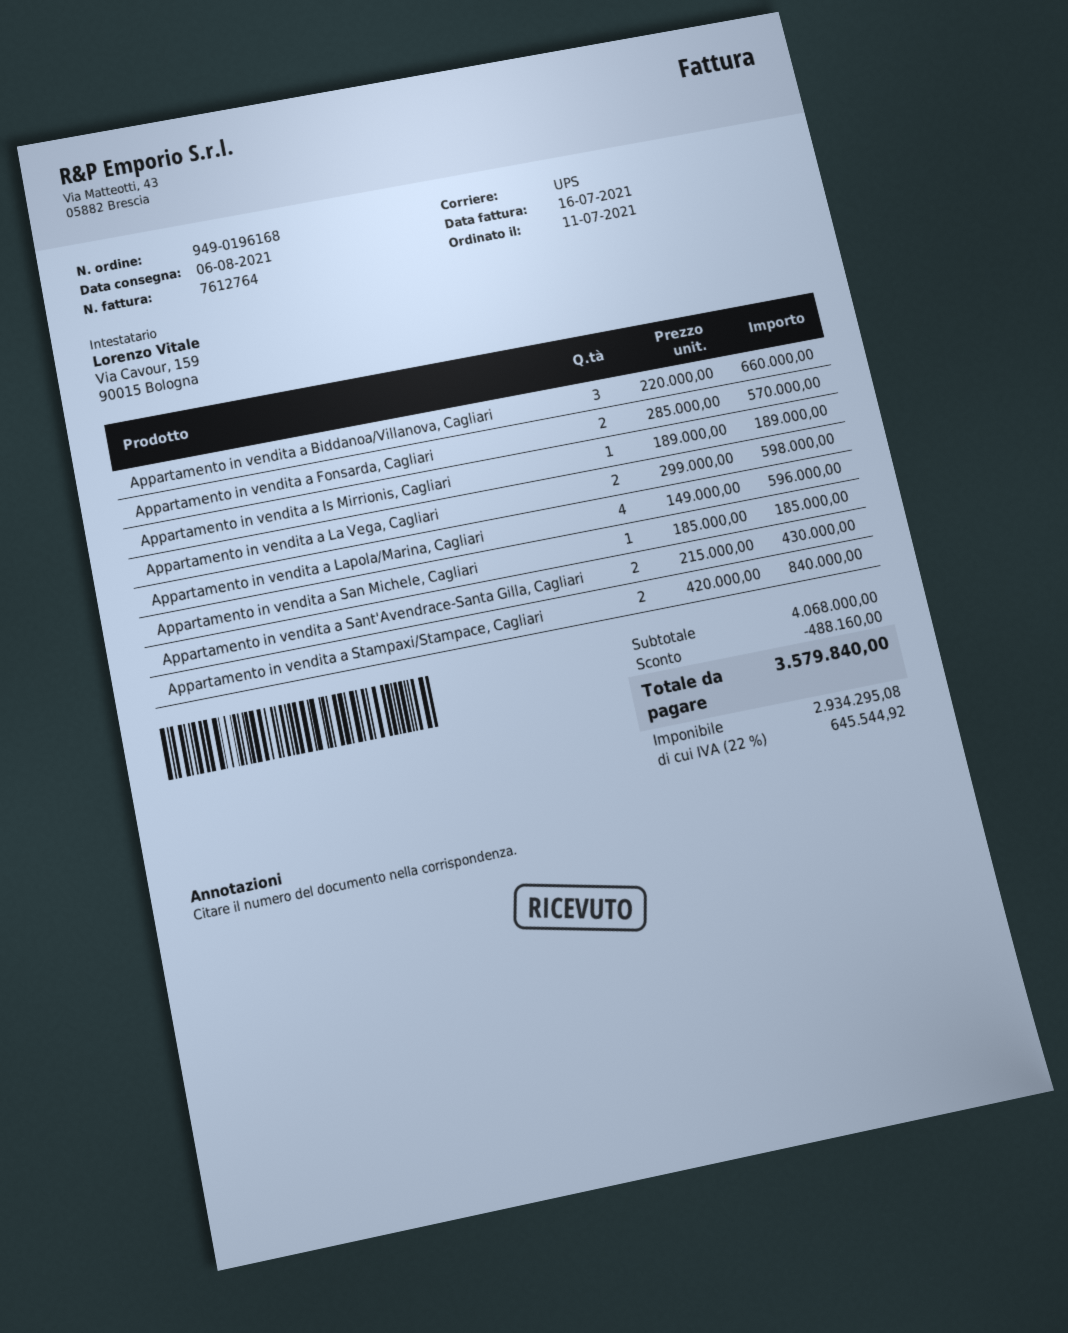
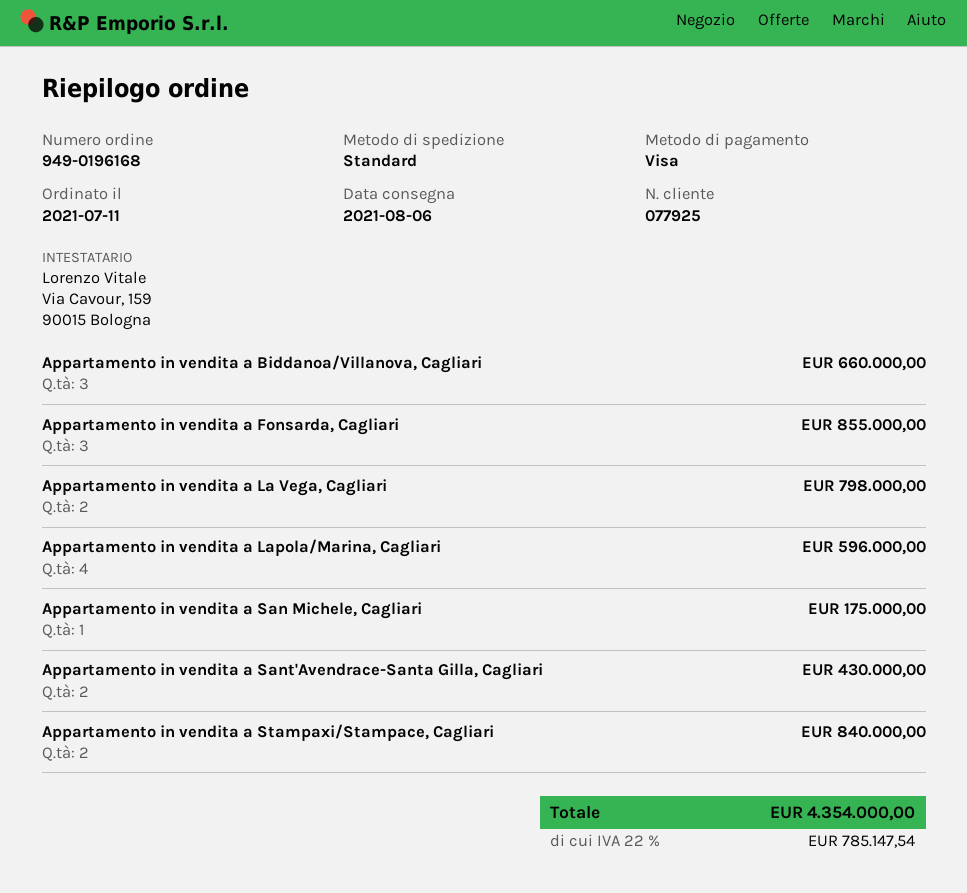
shipping method: UPS -> standard
Appartamento in vendita a Fonsarda, Cagliari: 2 for 570000.00 -> 3 for 855000.00
Appartamento in vendita a Is Mirrionis, Cagliari: 1 for 189000.00 -> none
Appartamento in vendita a La Vega, Cagliari: 2 for 598000.00 -> 2 for 798000.00
Appartamento in vendita a San Michele, Cagliari: 1 for 185000.00 -> 1 for 175000.00
discount: 488160.00 -> none
tax: 22% = 645544.92 -> 22% = 785147.54
total: 3579840.00 -> 4354000.00

